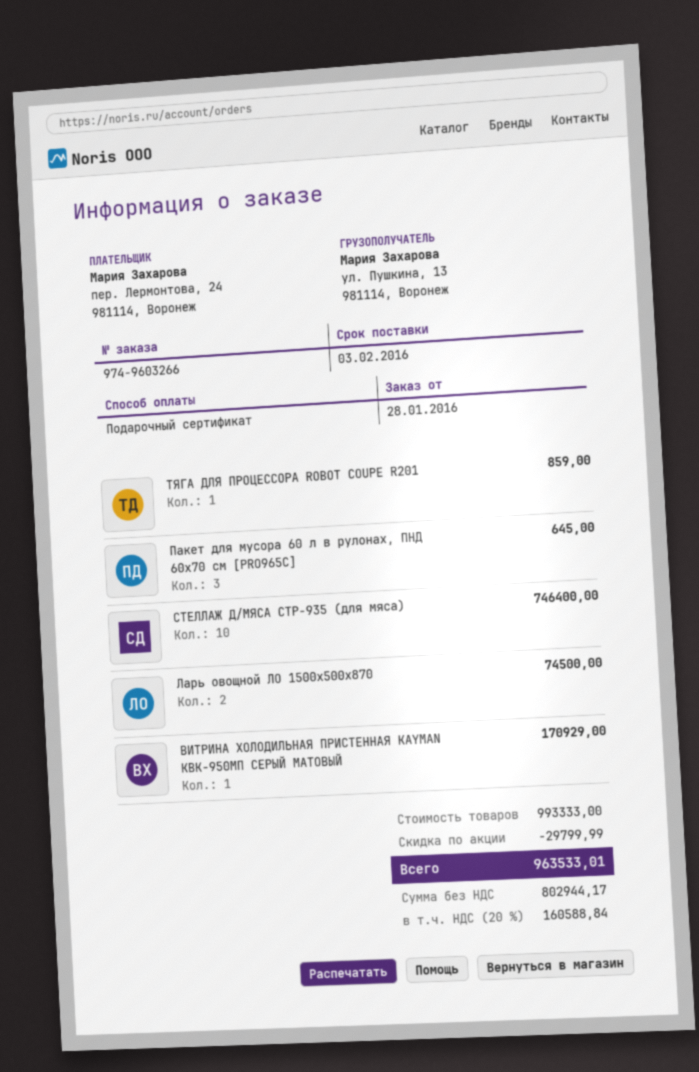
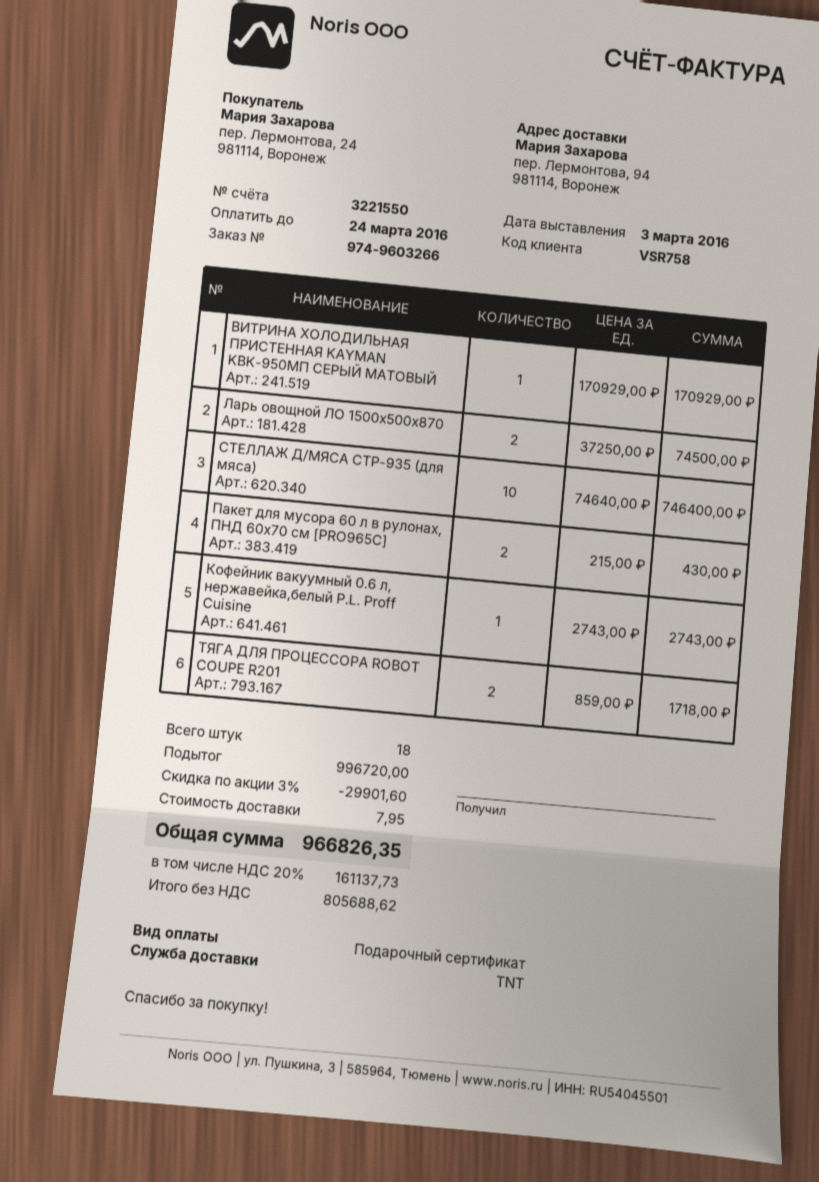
ship to: ул. Пушкина, 13, 981114, Воронеж -> пер. Лермонтова, 94, 981114, Воронеж
ТЯГА ДЛЯ ПРОЦЕССОРА ROBOT COUPE R201: 1 for 859.00 -> 2 for 1718.00
Пакет для мусора 60 л в рулонах, ПНД 60х70 см [PRO965C]: 3 for 645.00 -> 2 for 430.00
Кофейник вакуумный 0.6 л, нержавейка,белый P.L. Proff Cuisine: none -> 1 for 2743.00
subtotal: 993333.00 -> 996720.00
discount: 29799.99 -> 29901.60
shipping: none -> 7.95
net: 802944.17 -> 805688.62
tax: 20% = 160588.84 -> 20% = 161137.73
total: 963533.01 -> 966826.35

